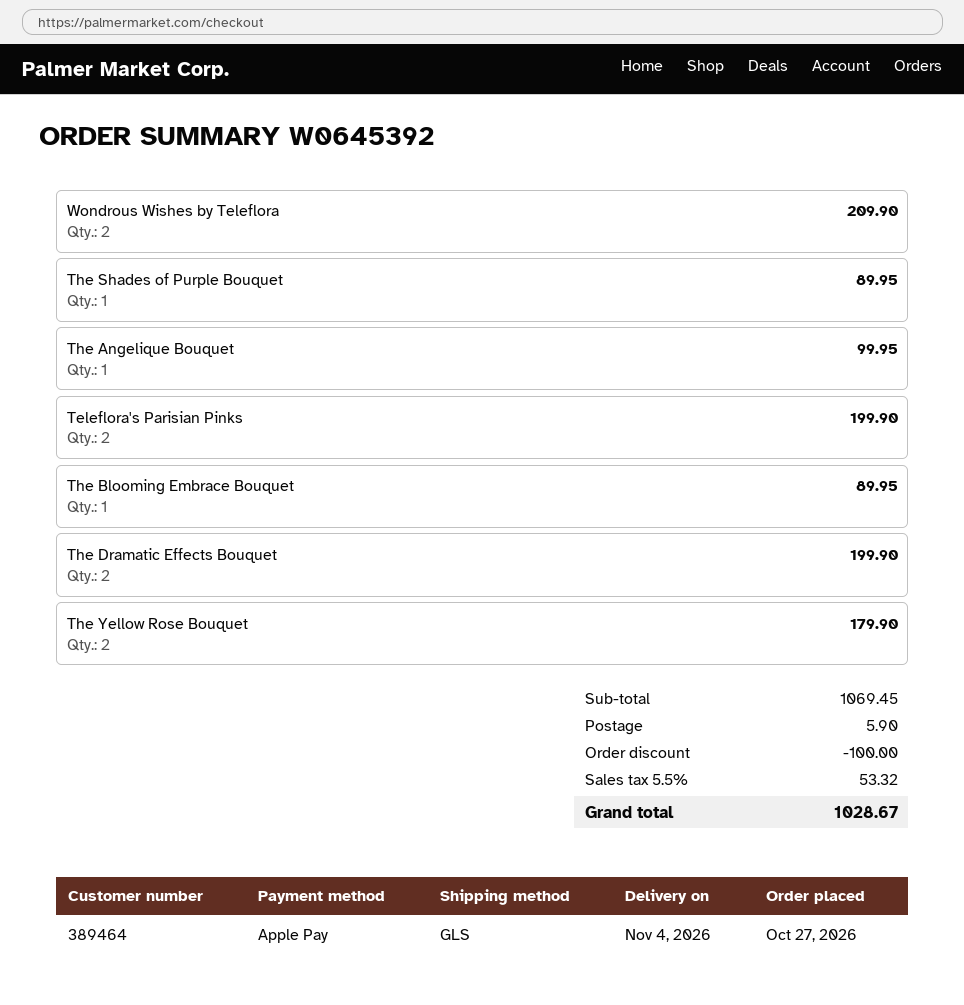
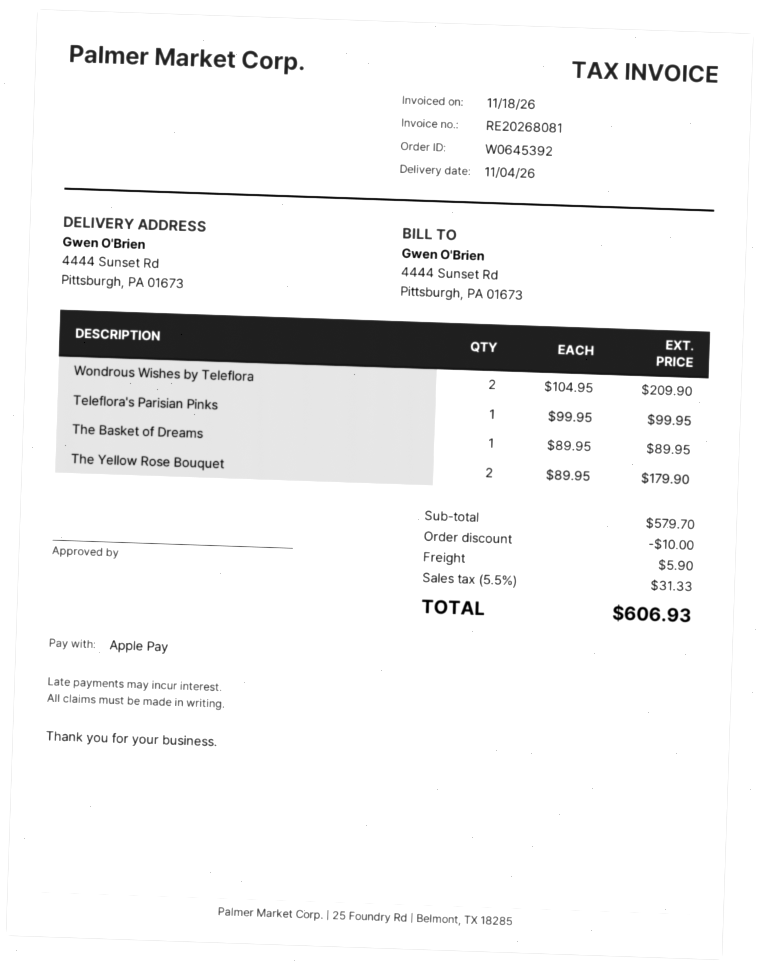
The Shades of Purple Bouquet: 1 for 89.95 -> none
The Angelique Bouquet: 1 for 99.95 -> none
Teleflora's Parisian Pinks: 2 for 199.90 -> 1 for 99.95
The Blooming Embrace Bouquet: 1 for 89.95 -> none
The Dramatic Effects Bouquet: 2 for 199.90 -> none
The Basket of Dreams: none -> 1 for 89.95
subtotal: 1069.45 -> 579.70
discount: 100.00 -> 10.00
tax: 5.5% = 53.32 -> 5.5% = 31.33
total: 1028.67 -> 606.93

